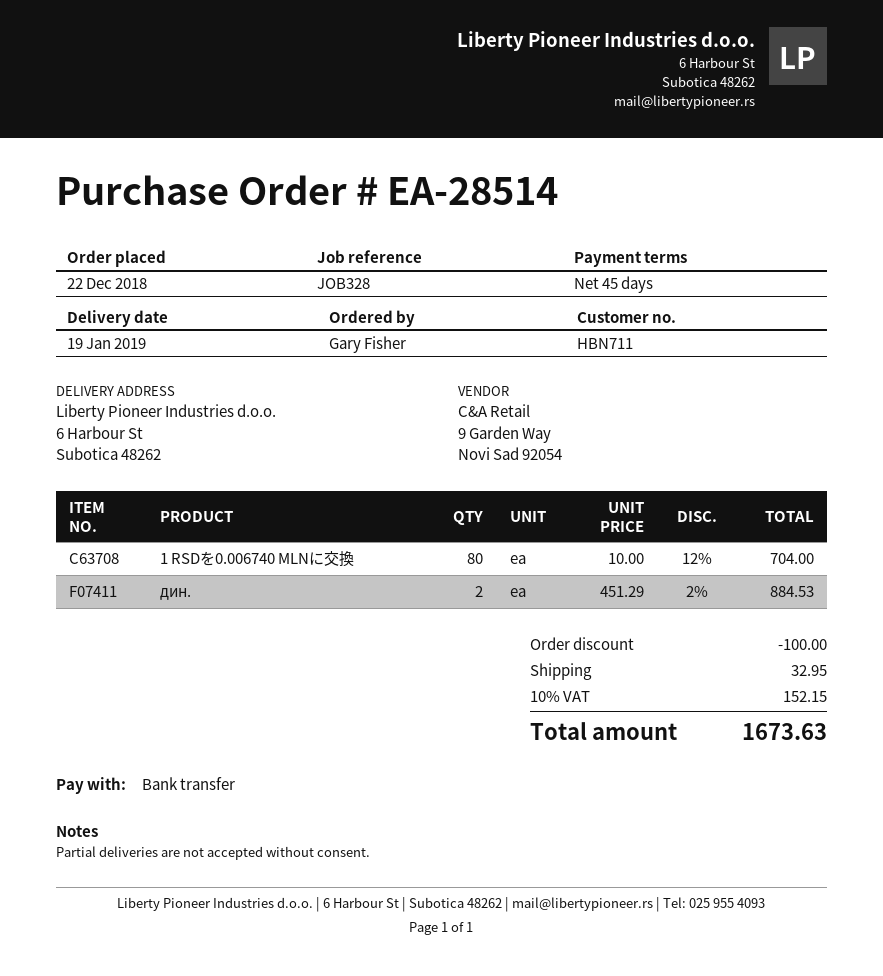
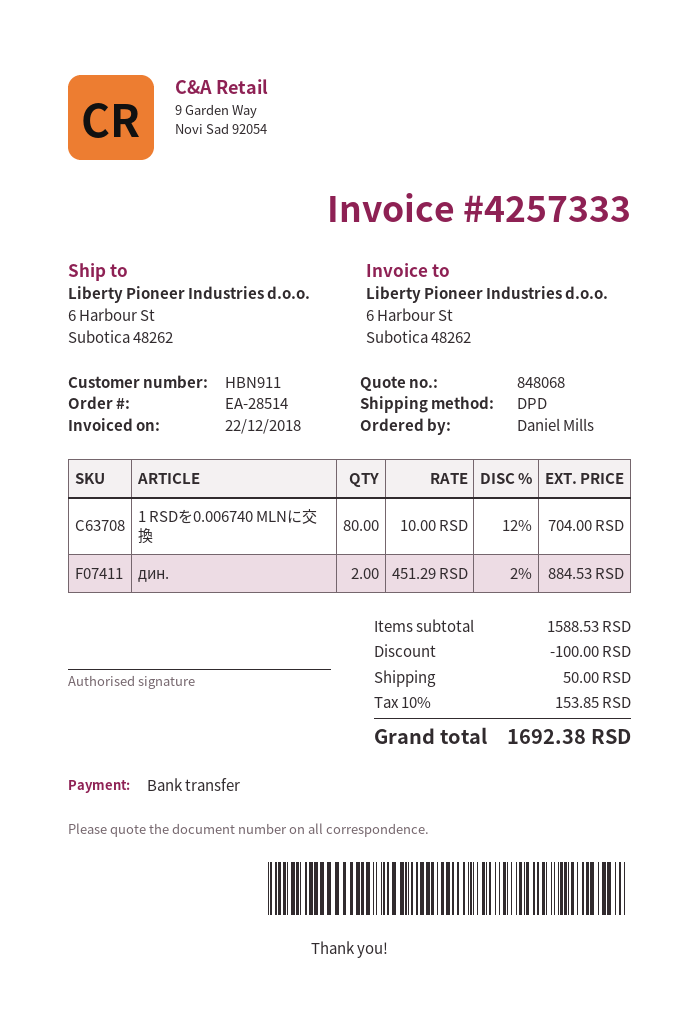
customer number: HBN711 -> HBN911
ordered by: Gary Fisher -> Daniel Mills
shipping: 32.95 -> 50.00
tax: 10% = 152.15 -> 10% = 153.85
total: 1673.63 -> 1692.38

